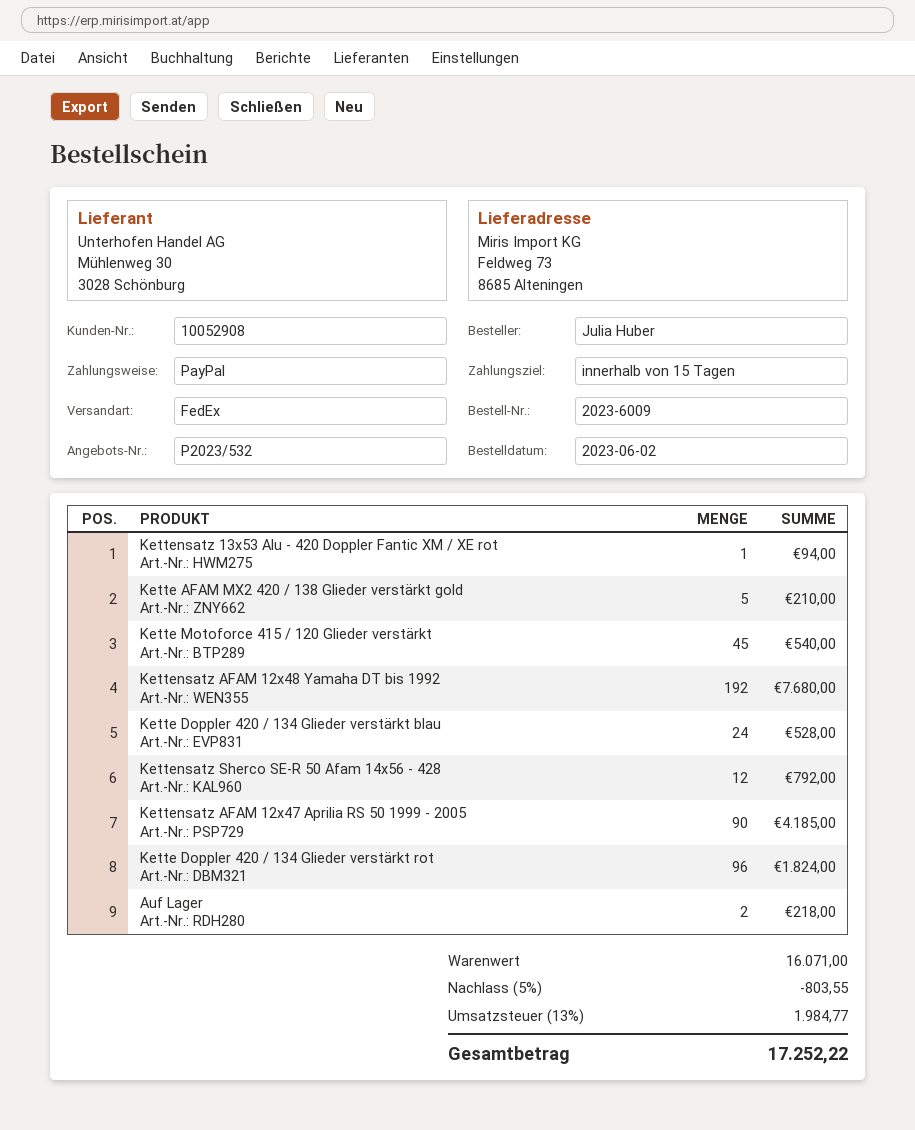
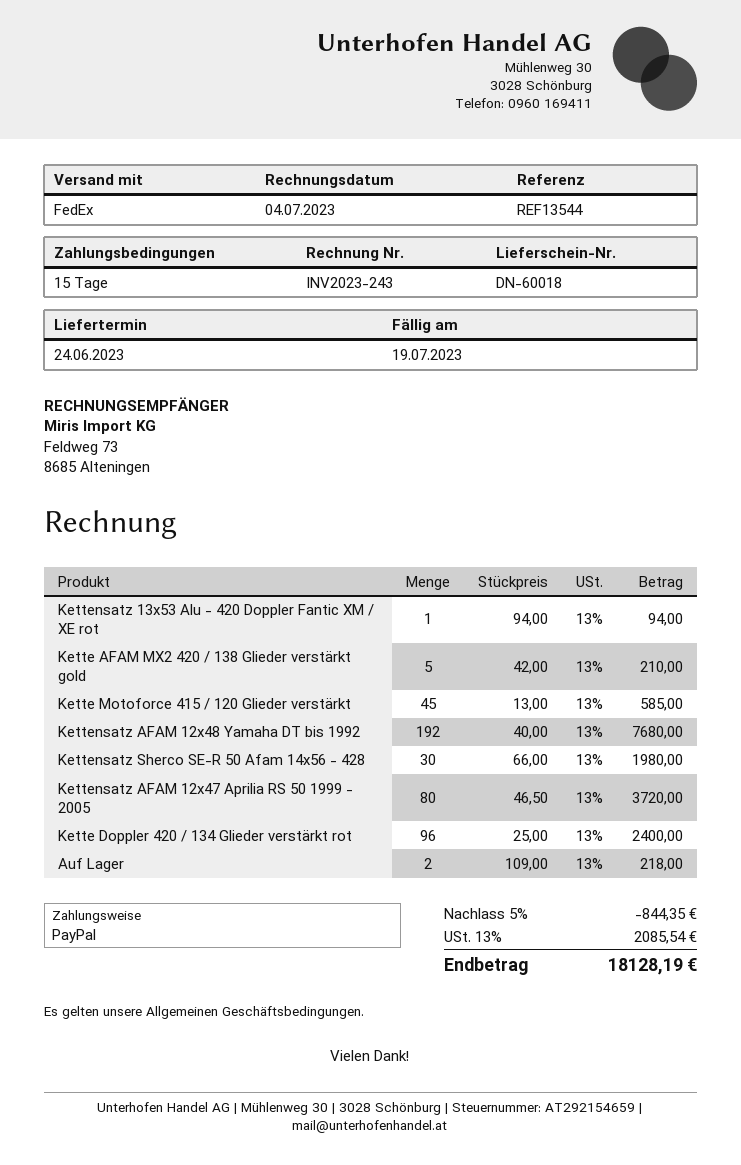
Kette Motoforce 415 / 120 Glieder verstärkt: 45 for 540.00 -> 45 for 585.00
Kette Doppler 420 / 134 Glieder verstärkt blau: 24 for 528.00 -> none
Kettensatz Sherco SE-R 50 Afam 14x56 - 428: 12 for 792.00 -> 30 for 1980.00
Kettensatz AFAM 12x47 Aprilia RS 50 1999 - 2005: 90 for 4185.00 -> 80 for 3720.00
Kette Doppler 420 / 134 Glieder verstärkt rot: 96 for 1824.00 -> 96 for 2400.00
discount: 5% = 803.55 -> 5% = 844.35
tax: 13% = 1984.77 -> 13% = 2085.54
total: 17252.22 -> 18128.19

